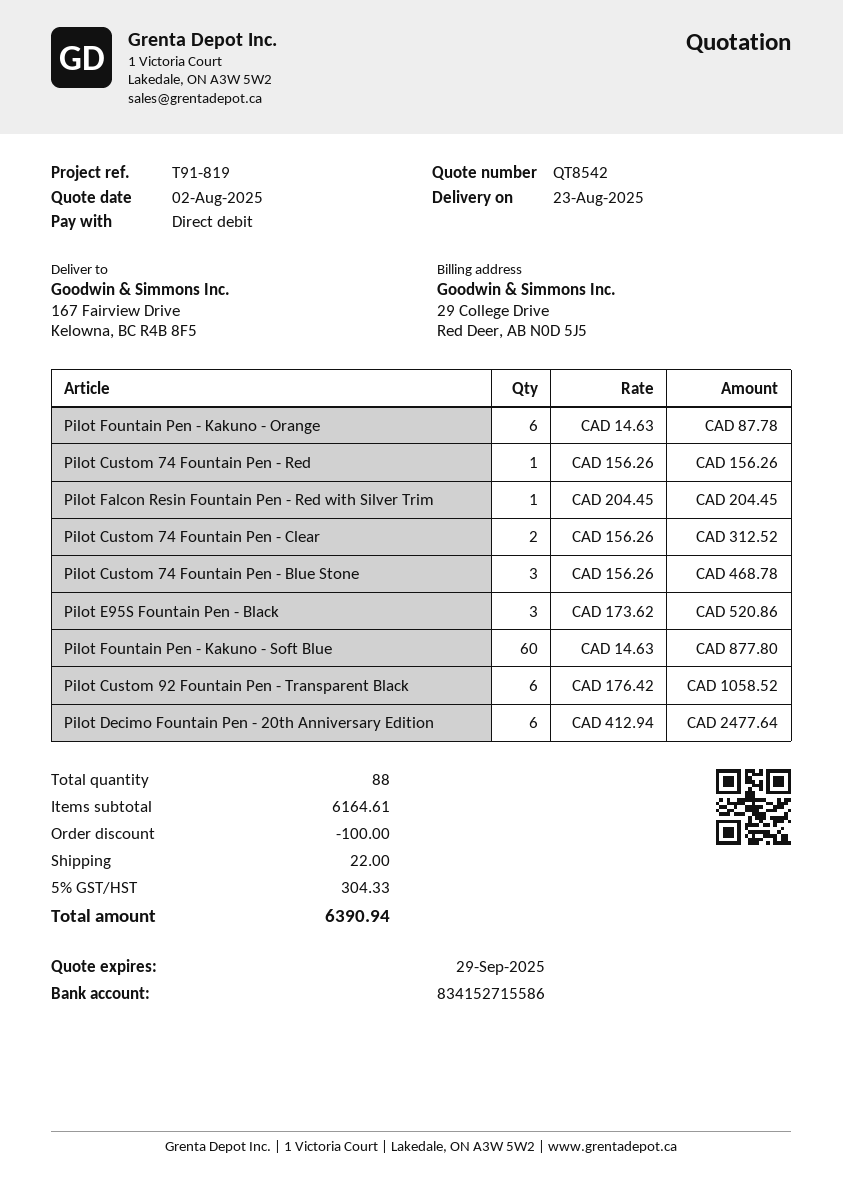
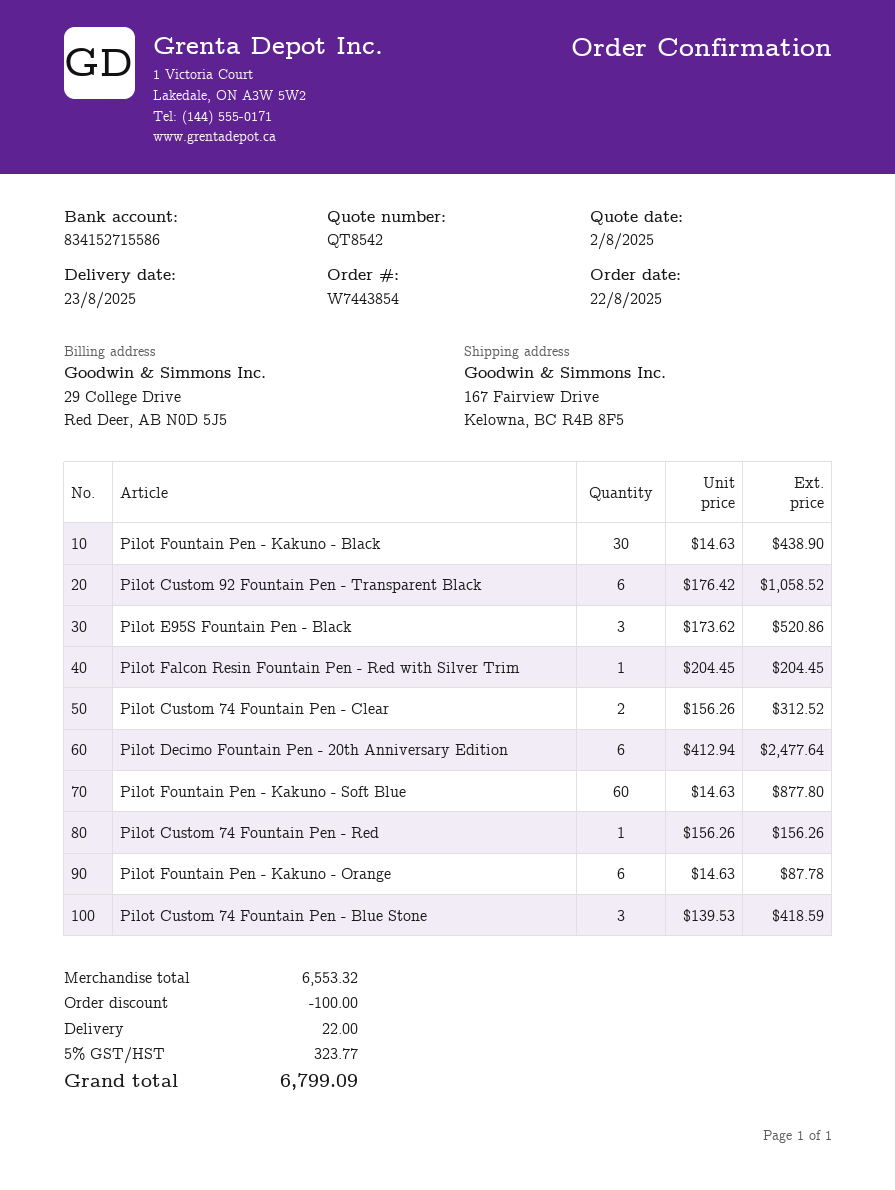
Pilot Custom 74 Fountain Pen - Blue Stone: 3 x 156.26 = 468.78 -> 3 x 139.53 = 418.59
Pilot Fountain Pen - Kakuno - Black: none -> 30 x 14.63 = 438.90
subtotal: 6164.61 -> 6553.32
tax: 5% = 304.33 -> 5% = 323.77
total: 6390.94 -> 6799.09

